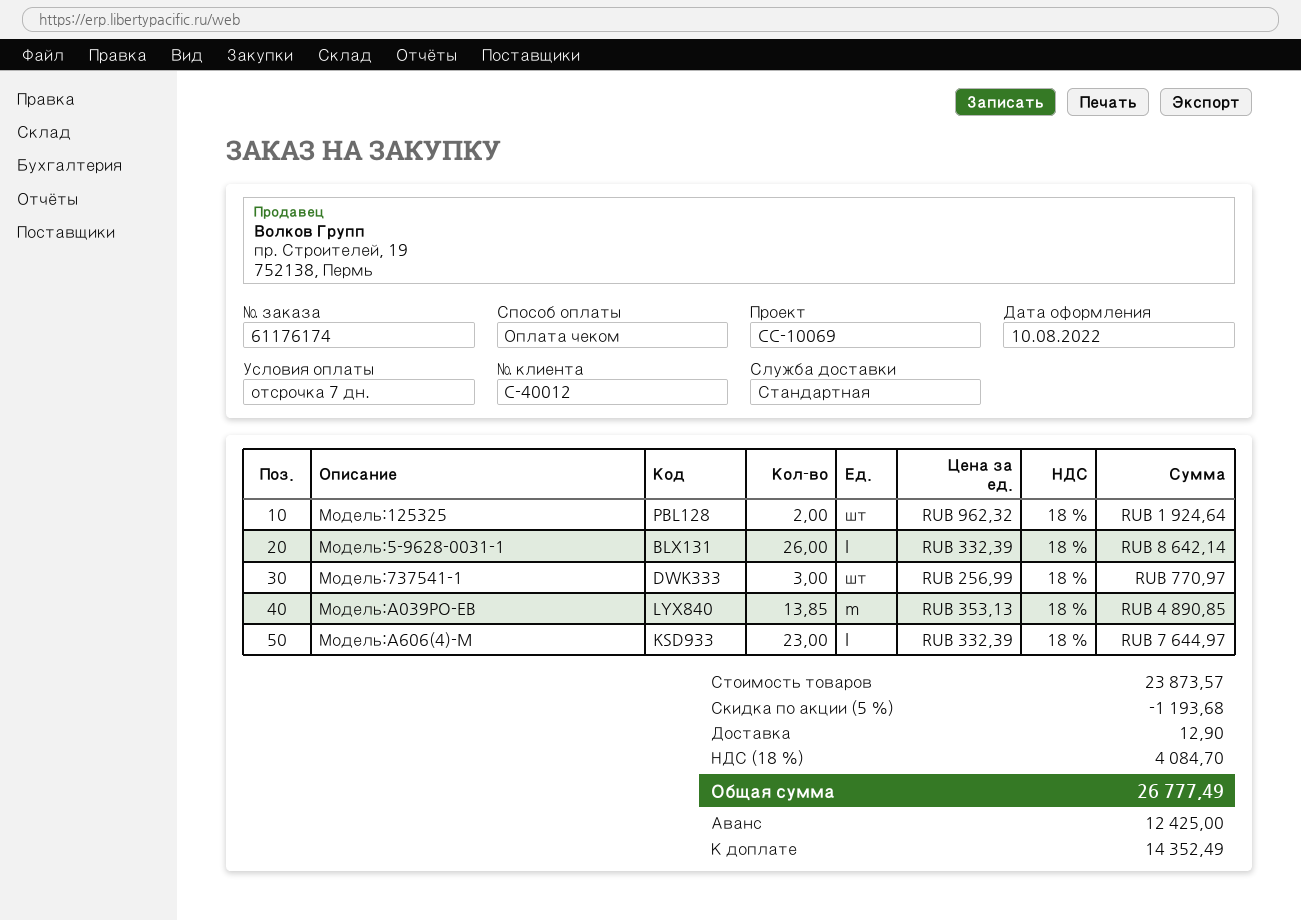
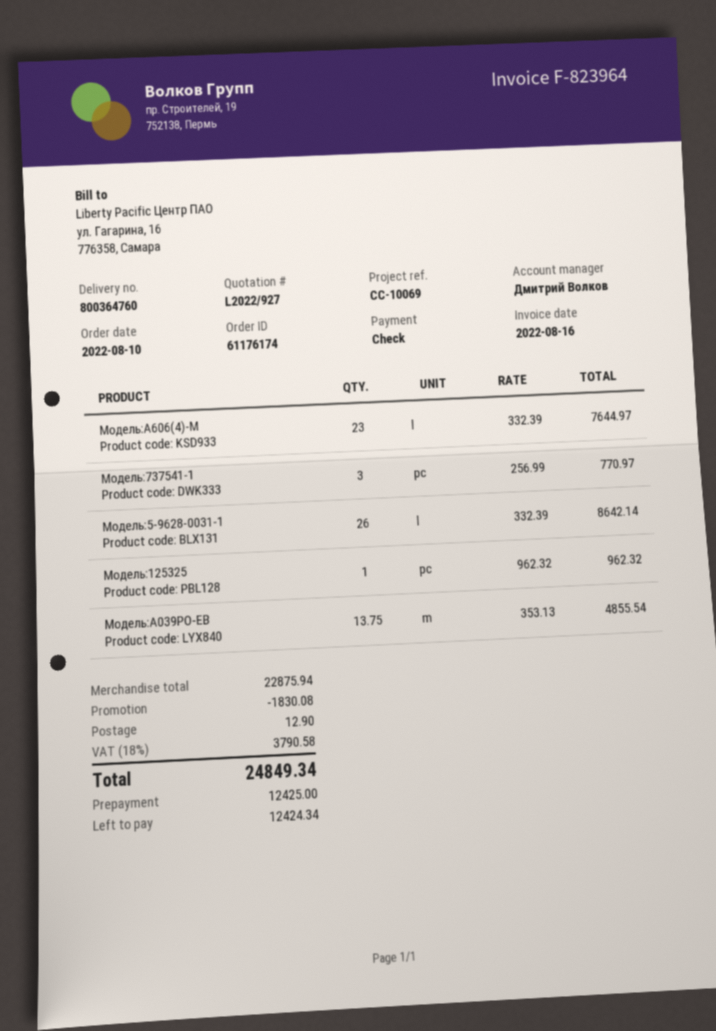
Модель:125325: 2 x 962.32 = 1924.64 -> 1 x 962.32 = 962.32
Модель:A039PO-EB: 13.85 x 353.13 = 4890.85 -> 13.75 x 353.13 = 4855.54
subtotal: 23873.57 -> 22875.94
discount: 1193.68 -> 1830.08
tax: 18% = 4084.70 -> 18% = 3790.58
total: 26777.49 -> 24849.34
balance: 14352.49 -> 12424.34

